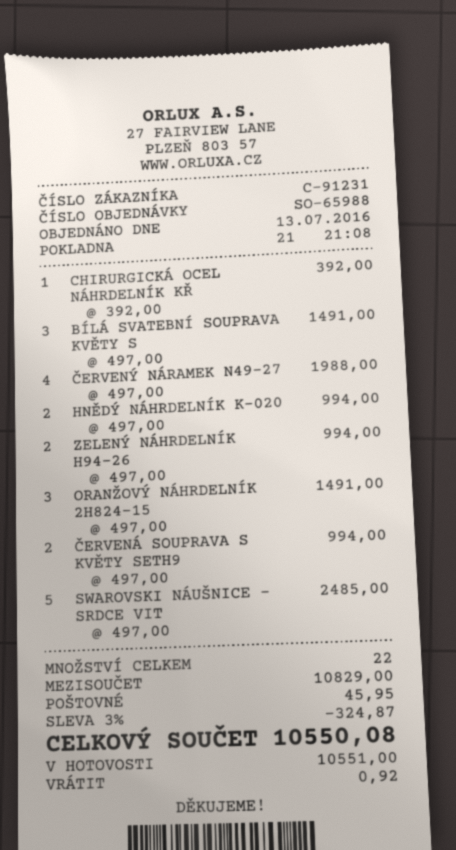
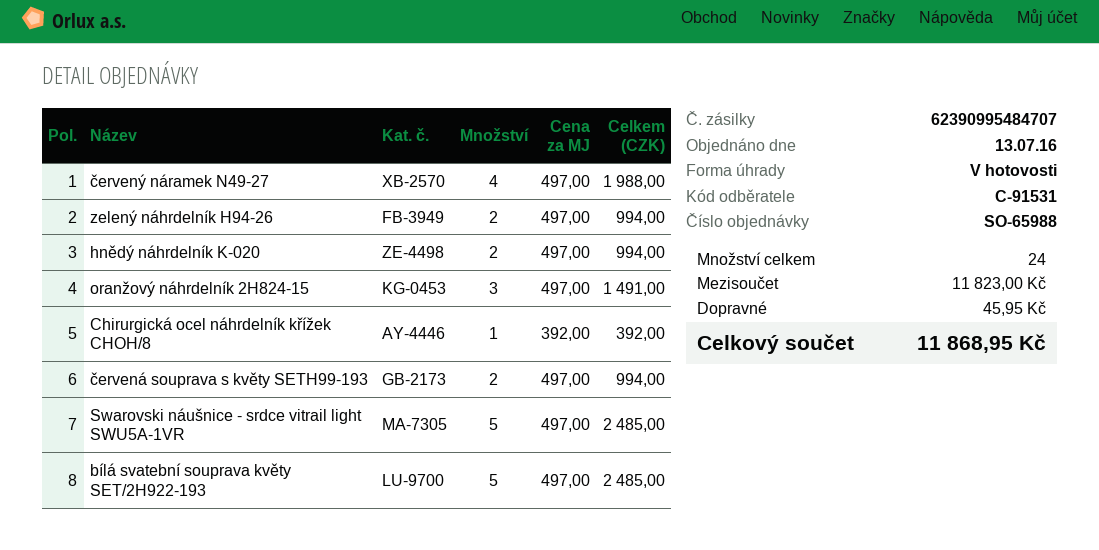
customer number: C-91231 -> C-91531
BÍLÁ SVATEBNÍ SOUPRAVA KVĚTY S: 3 x 497.00 = 1491.00 -> 5 x 497.00 = 2485.00
total quantity: 22 -> 24
subtotal: 10829.00 -> 11823.00
discount: 3% = 324.87 -> none
total: 10550.08 -> 11868.95

